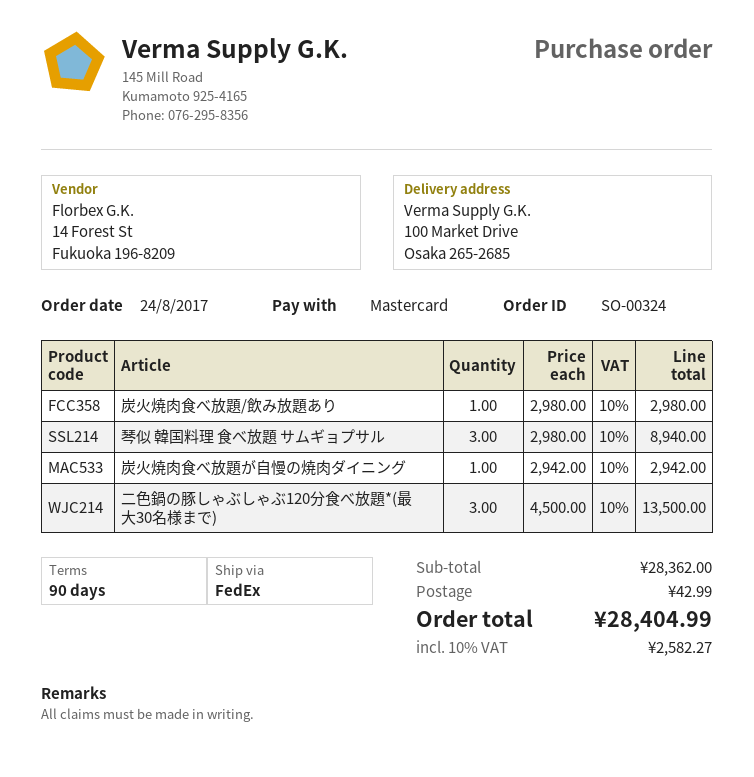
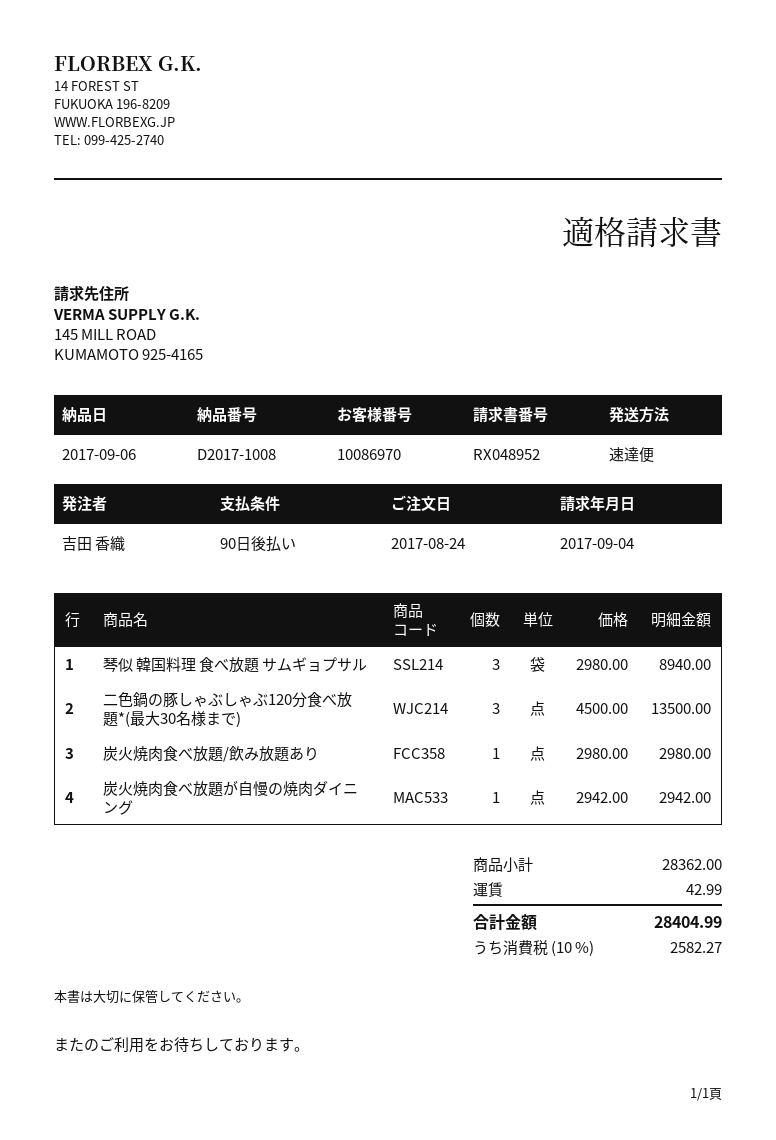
shipping method: FedEx -> express

